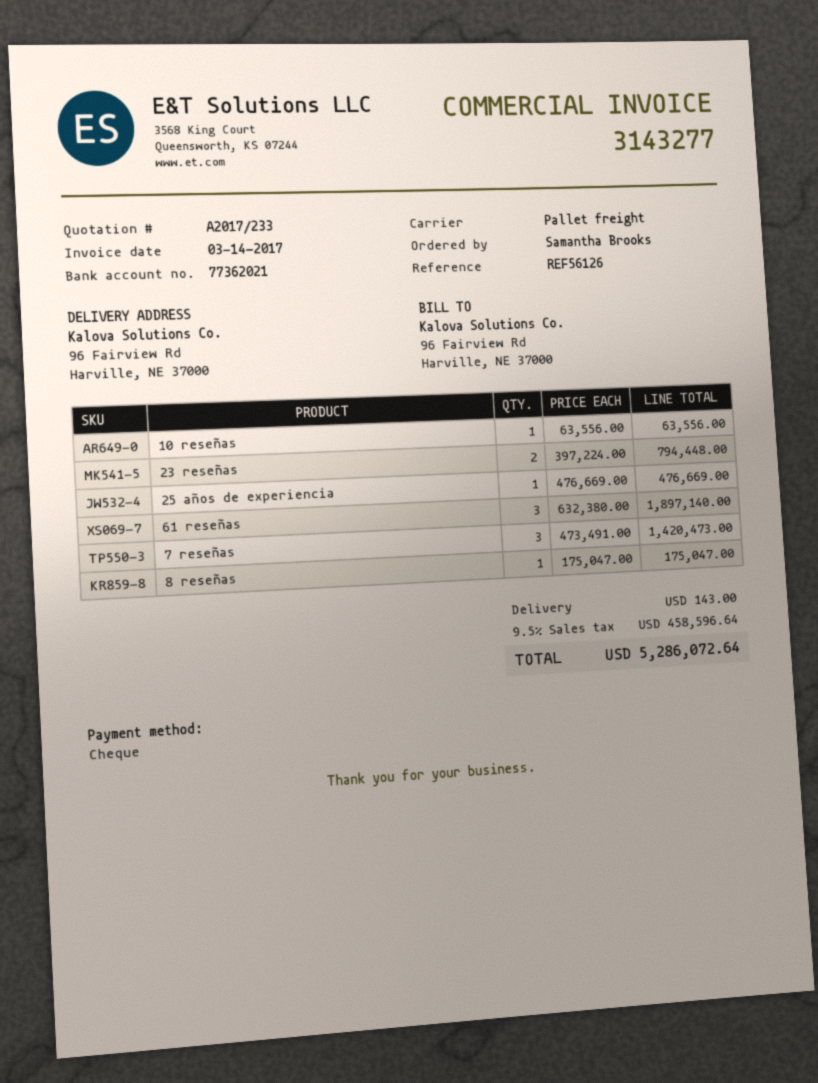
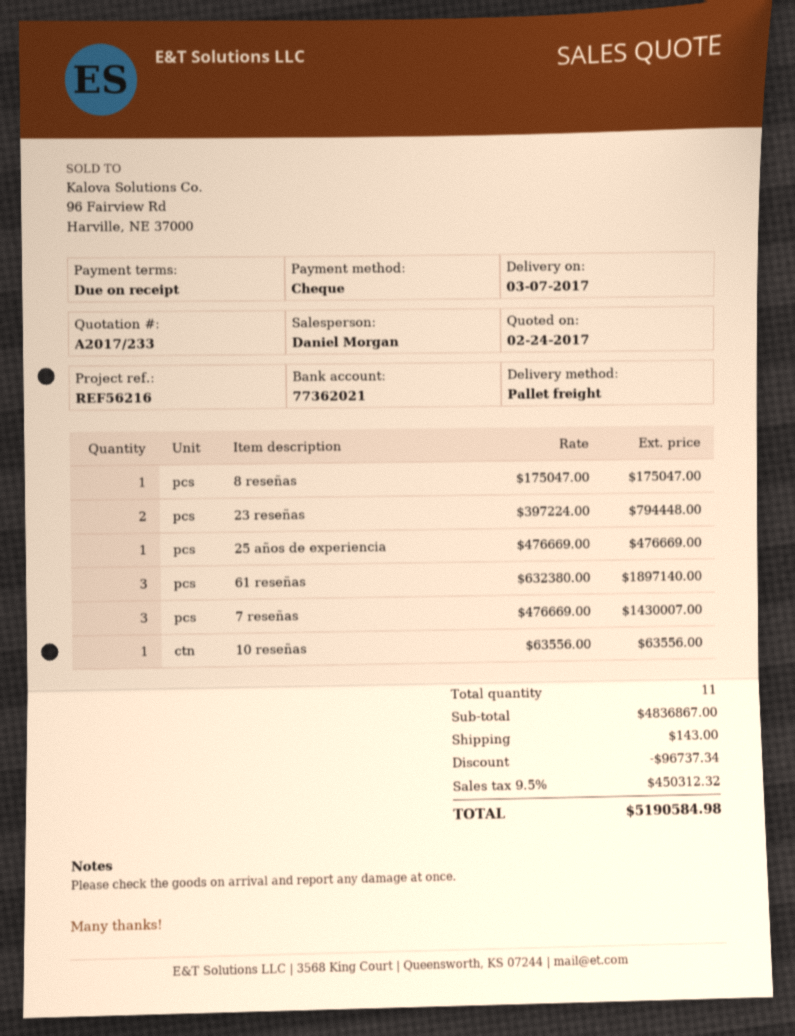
reference: REF56126 -> REF56216
7 reseñas: 3 x 473491.00 = 1420473.00 -> 3 x 476669.00 = 1430007.00
discount: none -> 96737.34
tax: 9.5% = 458596.64 -> 9.5% = 450312.32
total: 5286072.64 -> 5190584.98

